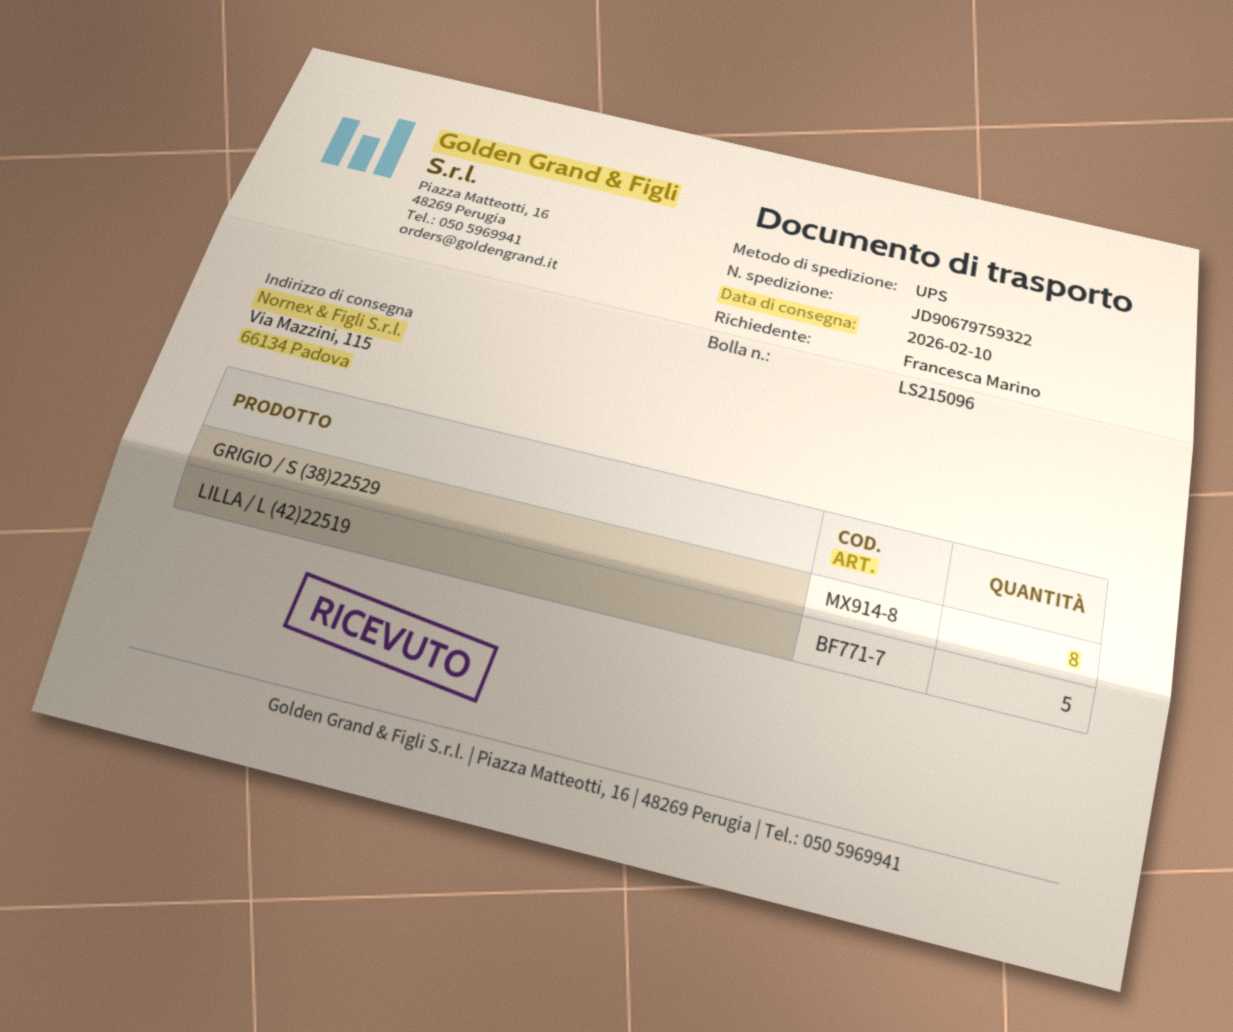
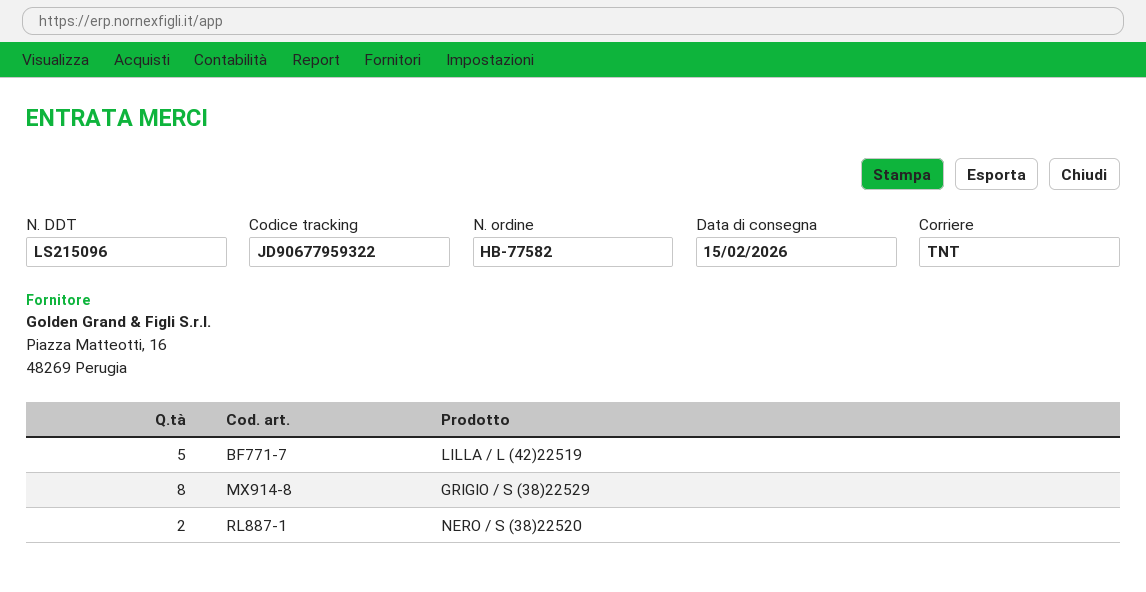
delivery date: 2026-02-10 -> 2026-02-15
shipping method: UPS -> TNT
tracking number: JD90679759322 -> JD90677959322
NERO / S (38)22520: none -> 2

